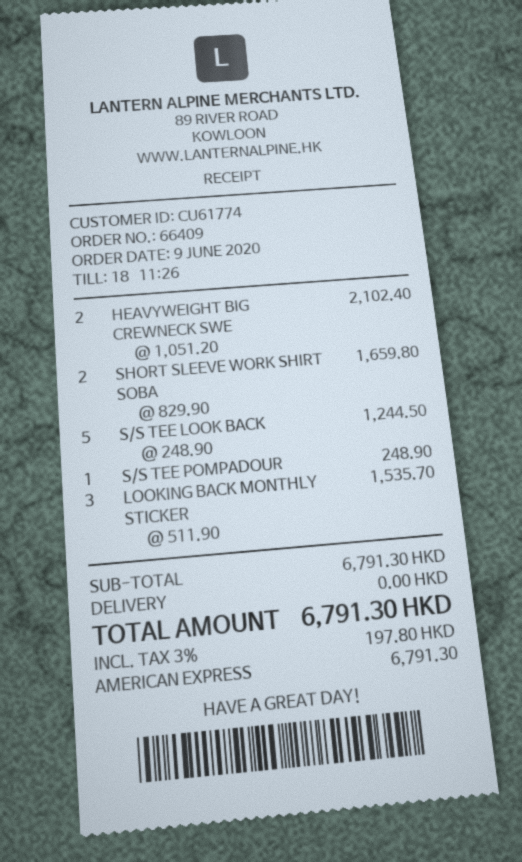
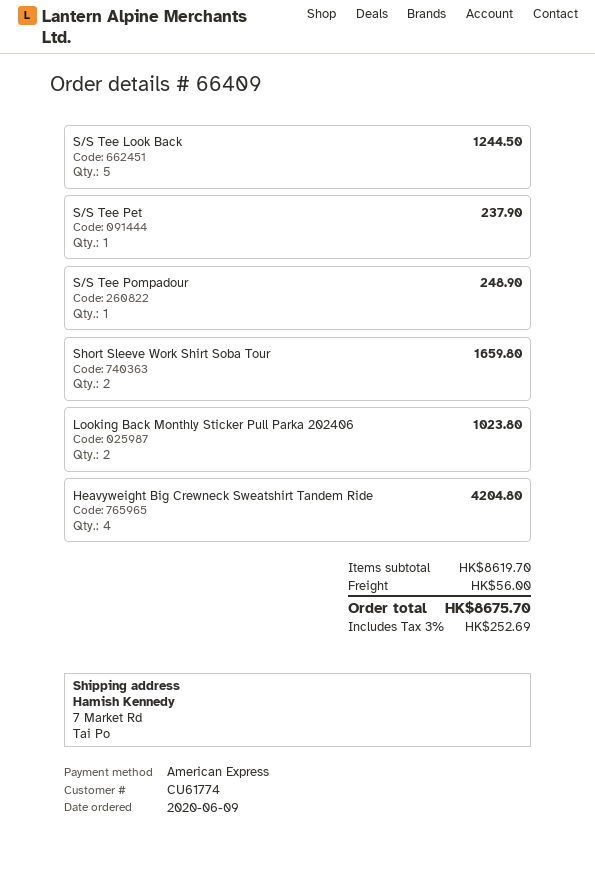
HEAVYWEIGHT BIG CREWNECK SWE: 2 for 2102.40 -> 4 for 4204.80
LOOKING BACK MONTHLY STICKER: 3 for 1535.70 -> 2 for 1023.80
S/S Tee Pet: none -> 1 for 237.90
subtotal: 6791.30 -> 8619.70
shipping: 0.00 -> 56.00
tax: 3% = 197.80 -> 3% = 252.69
total: 6791.30 -> 8675.70

